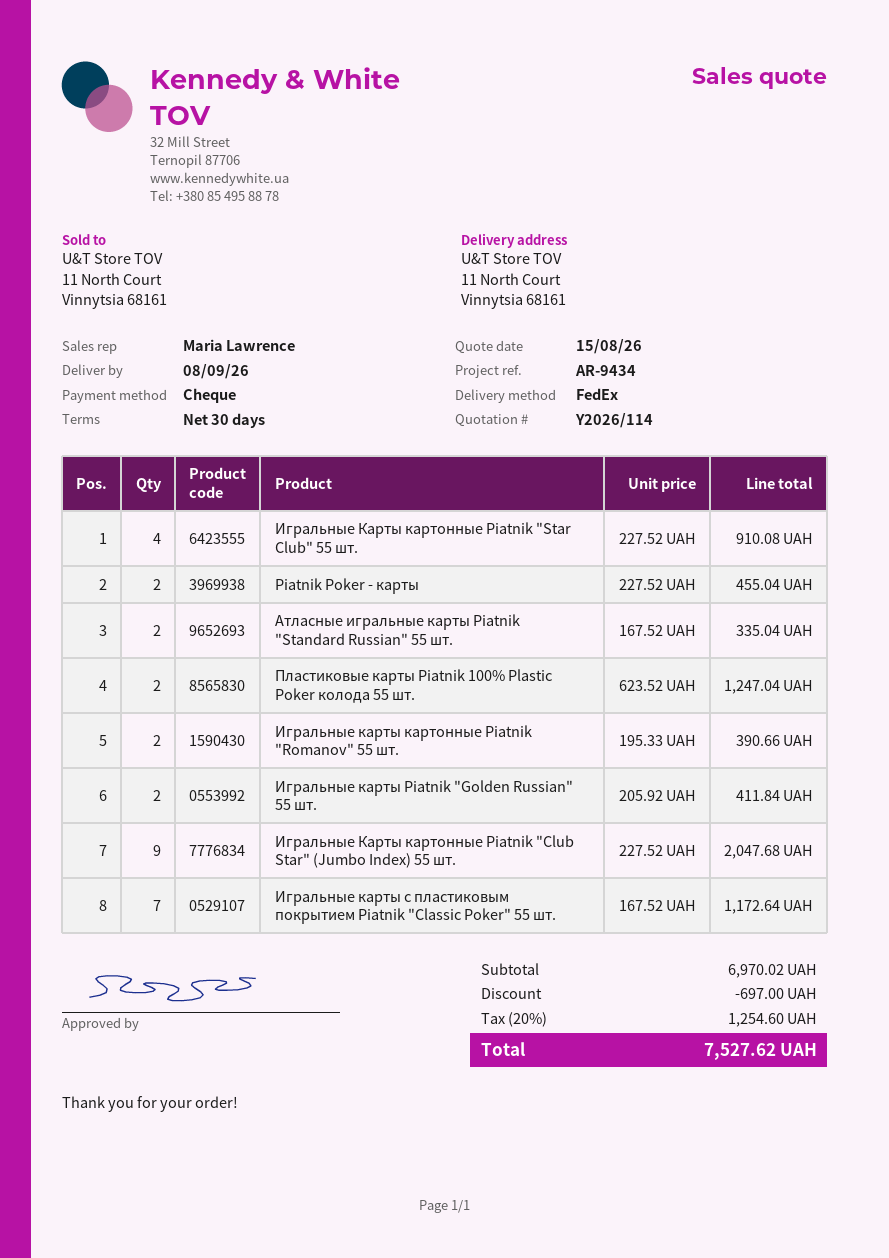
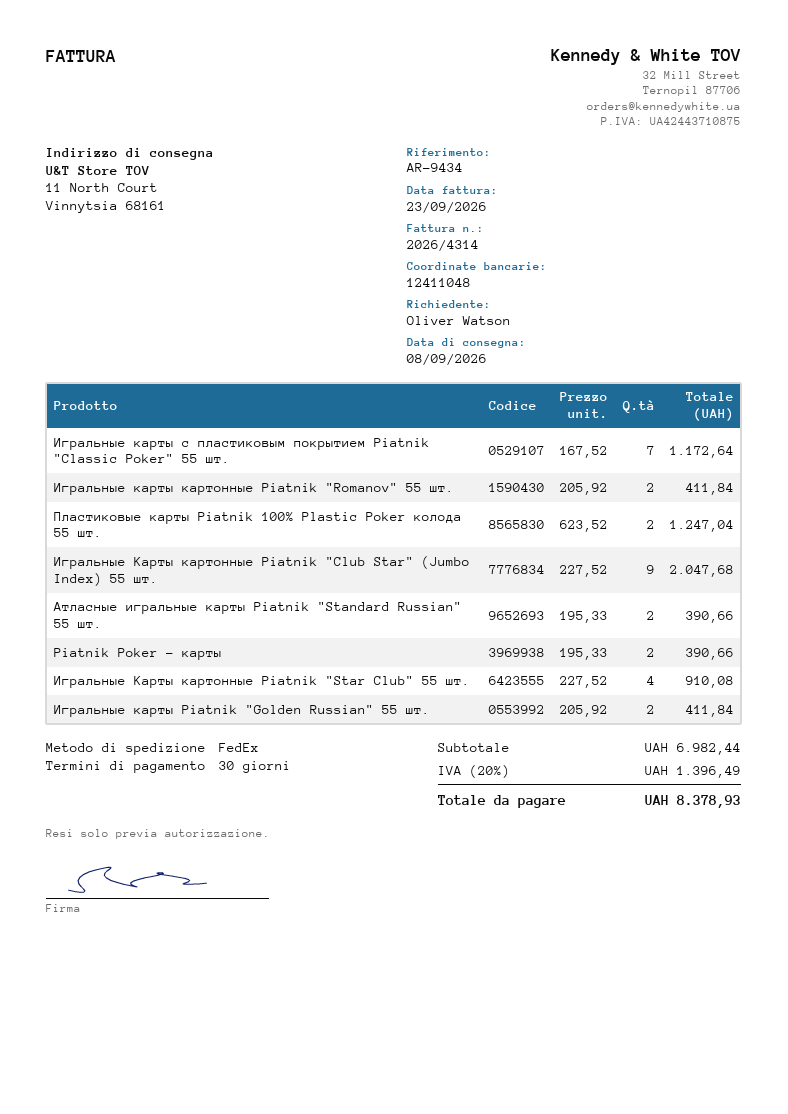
Piatnik Poker - карты: 2 x 227.52 = 455.04 -> 2 x 195.33 = 390.66
Атласные игральные карты Piatnik "Standard Russian" 55 шт.: 2 x 167.52 = 335.04 -> 2 x 195.33 = 390.66
Игральные карты картонные Piatnik "Romanov" 55 шт.: 2 x 195.33 = 390.66 -> 2 x 205.92 = 411.84
subtotal: 6970.02 -> 6982.44
discount: 697.00 -> none
tax: 20% = 1254.60 -> 20% = 1396.49
total: 7527.62 -> 8378.93

